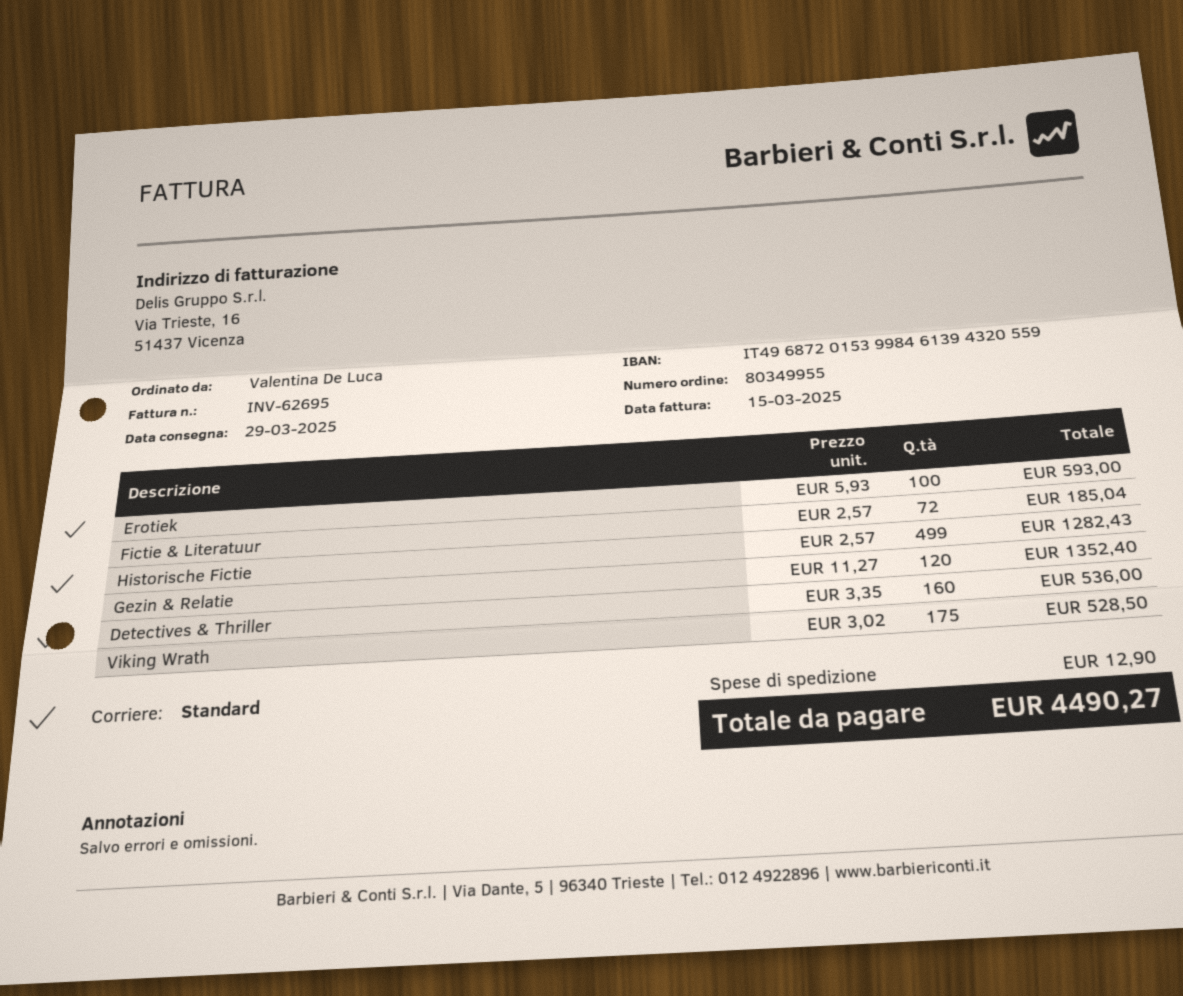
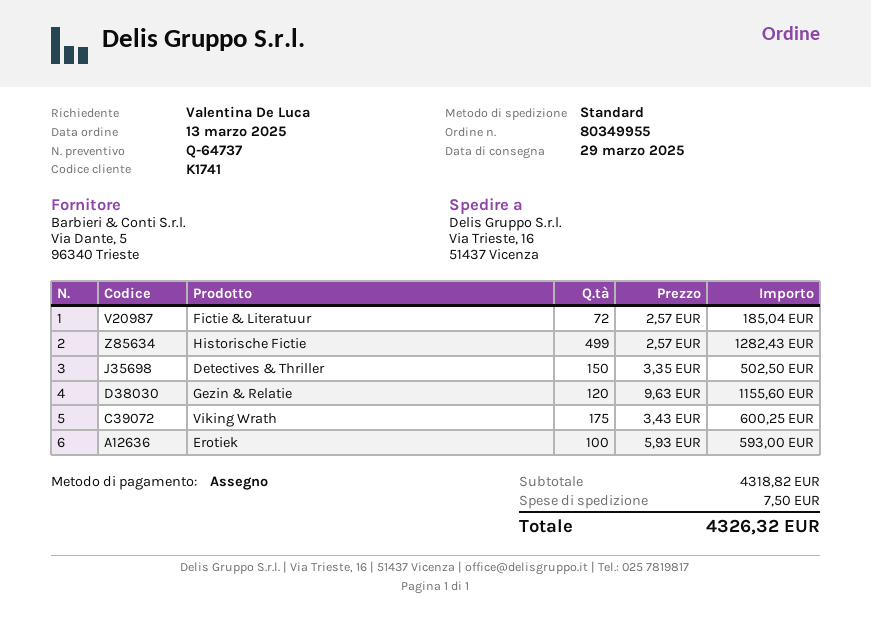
Gezin & Relatie: 120 x 11.27 = 1352.40 -> 120 x 9.63 = 1155.60
Detectives & Thriller: 160 x 3.35 = 536.00 -> 150 x 3.35 = 502.50
Viking Wrath: 175 x 3.02 = 528.50 -> 175 x 3.43 = 600.25
shipping: 12.90 -> 7.50
total: 4490.27 -> 4326.32

